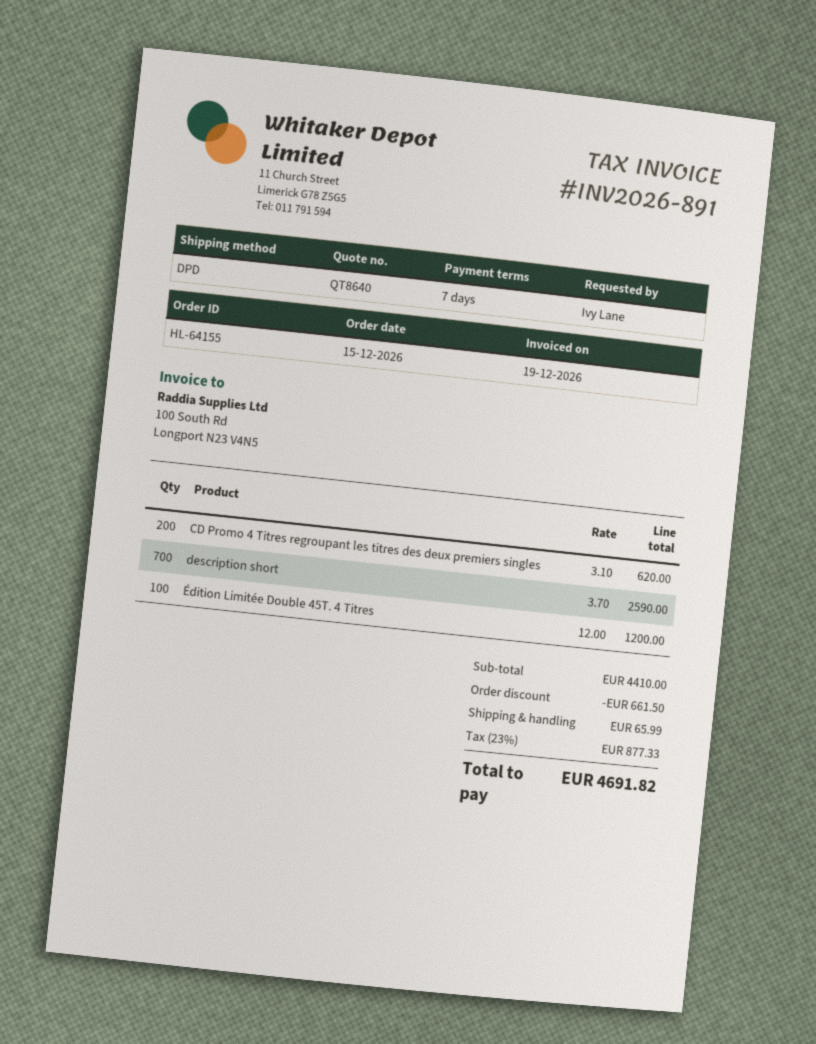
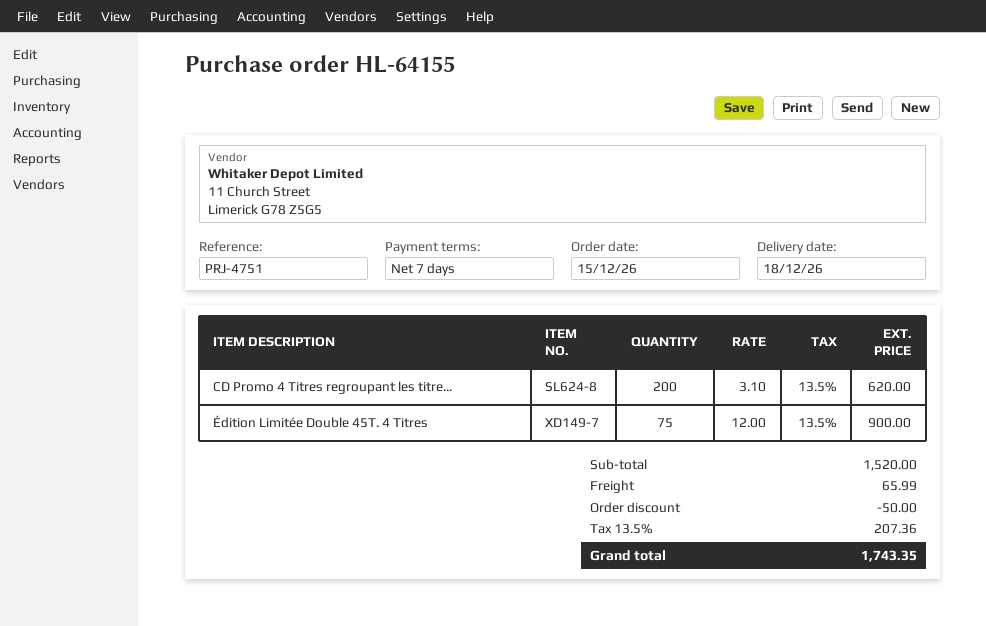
description short: 700 x 3.70 = 2590.00 -> none
Édition Limitée Double 45T. 4 Titres: 100 x 12.00 = 1200.00 -> 75 x 12.00 = 900.00
subtotal: 4410.00 -> 1520.00
discount: 661.50 -> 50.00
tax: 23% = 877.33 -> 13.5% = 207.36
total: 4691.82 -> 1743.35

